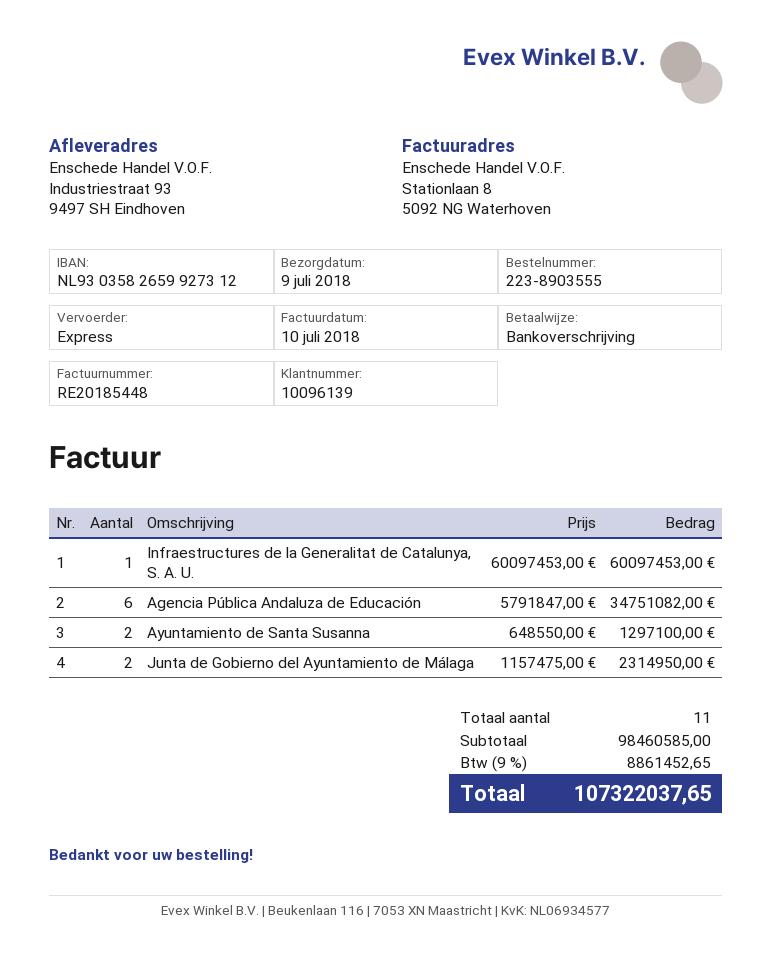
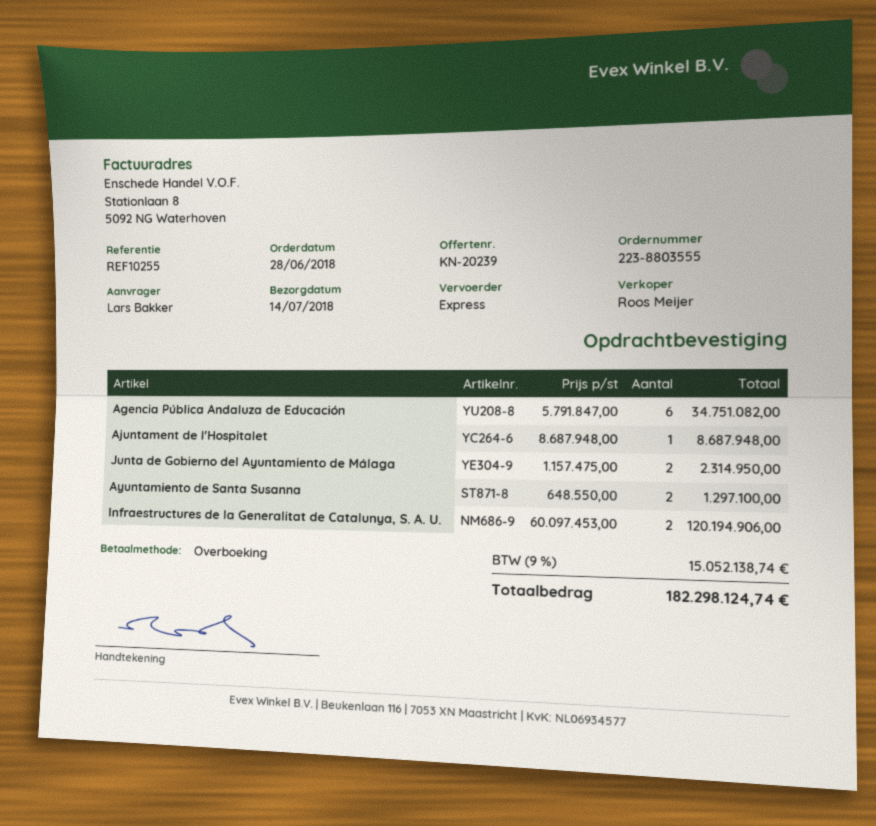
order number: 223-8903555 -> 223-8803555
delivery date: 2018-07-09 -> 2018-07-14
Infraestructures de la Generalitat de Catalunya, S. A. U.: 1 x 60097453.00 = 60097453.00 -> 2 x 60097453.00 = 120194906.00
Ajuntament de l'Hospitalet: none -> 1 x 8687948.00 = 8687948.00
tax: 9% = 8861452.65 -> 9% = 15052138.74
total: 107322037.65 -> 182298124.74

